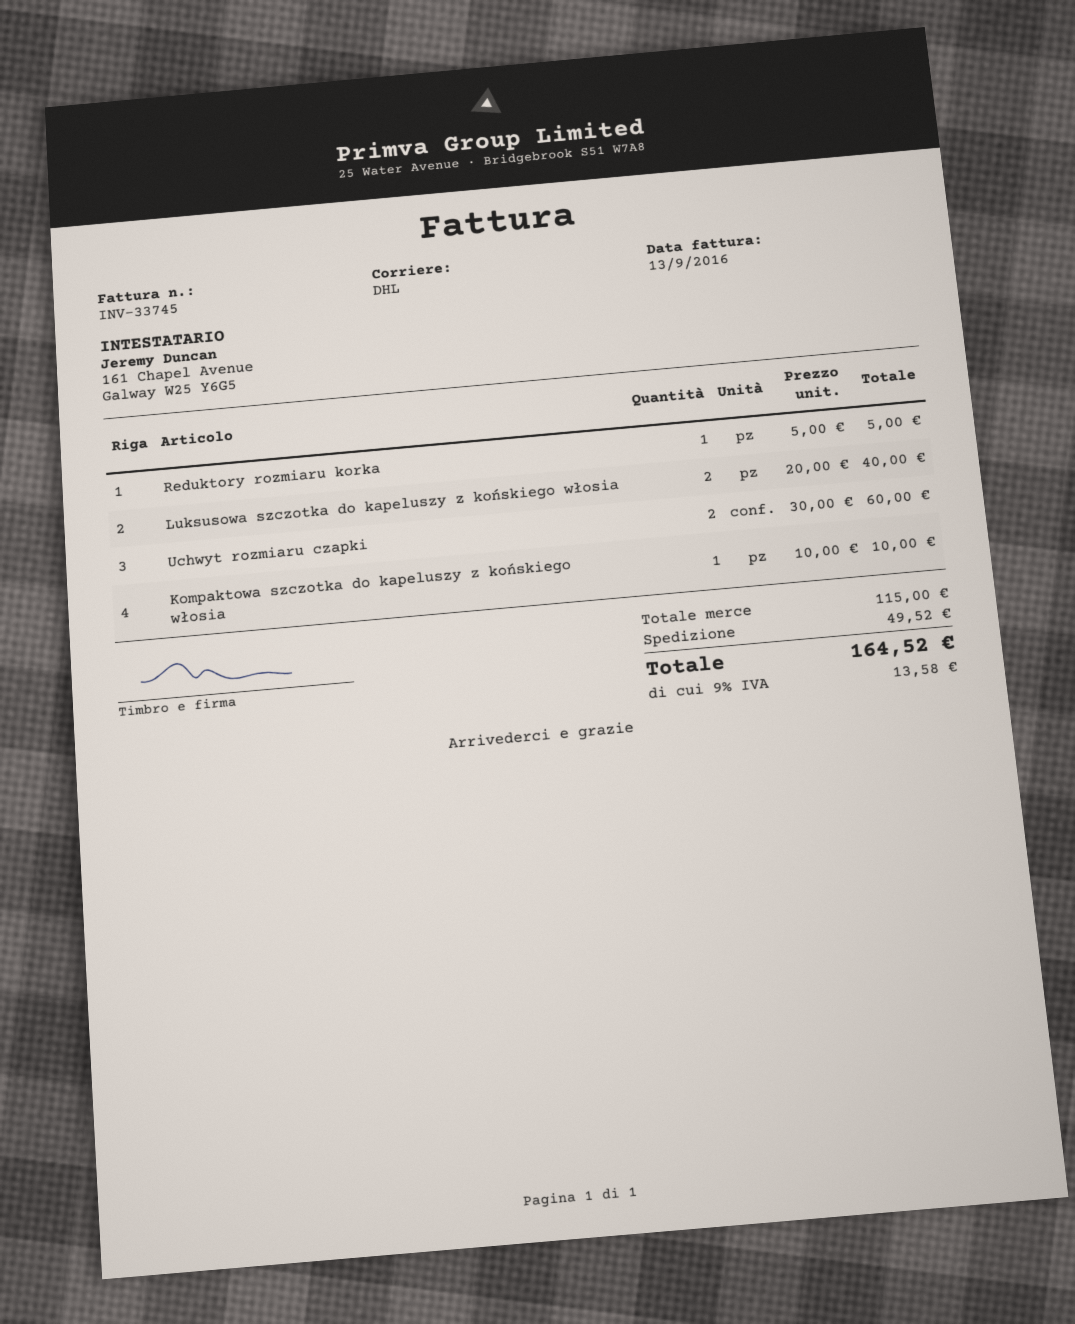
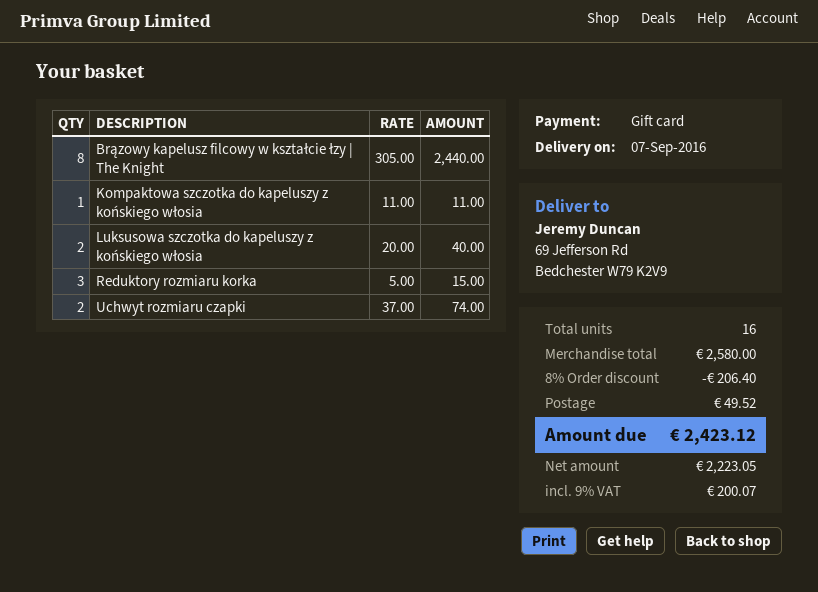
Reduktory rozmiaru korka: 1 x 5.00 = 5.00 -> 3 x 5.00 = 15.00
Uchwyt rozmiaru czapki: 2 x 30.00 = 60.00 -> 2 x 37.00 = 74.00
Kompaktowa szczotka do kapeluszy z końskiego włosia: 1 x 10.00 = 10.00 -> 1 x 11.00 = 11.00
Brązowy kapelusz filcowy w kształcie łzy | The Knight: none -> 8 x 305.00 = 2440.00
subtotal: 115.00 -> 2580.00
discount: none -> 8% = 206.40
tax: 9% = 13.58 -> 9% = 200.07
total: 164.52 -> 2423.12

